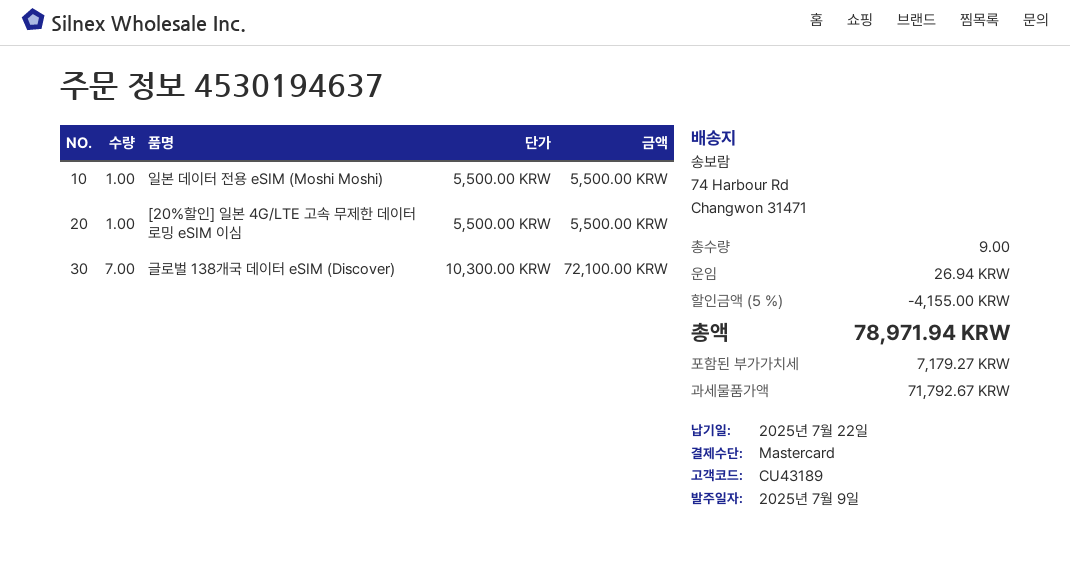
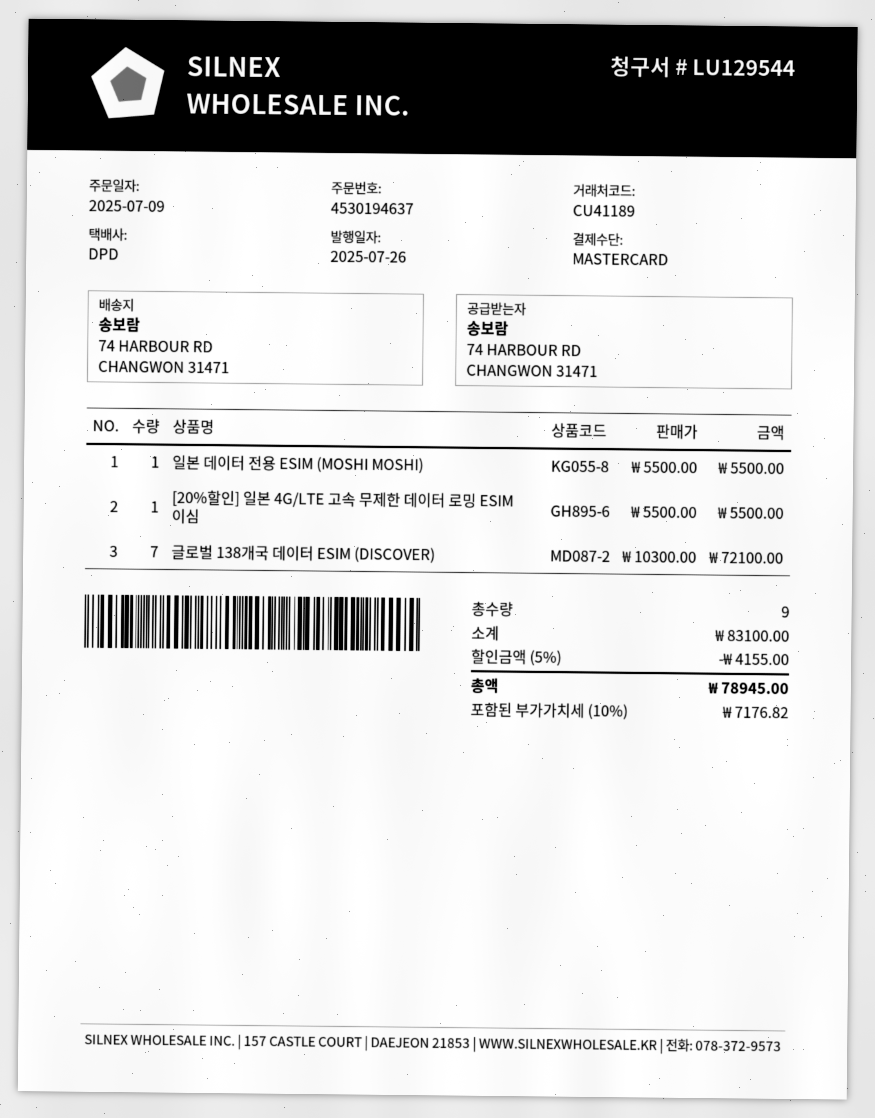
customer number: CU43189 -> CU41189
shipping: 26.94 -> none
tax: 7179.27 -> 7176.82
total: 78971.94 -> 78945.00

